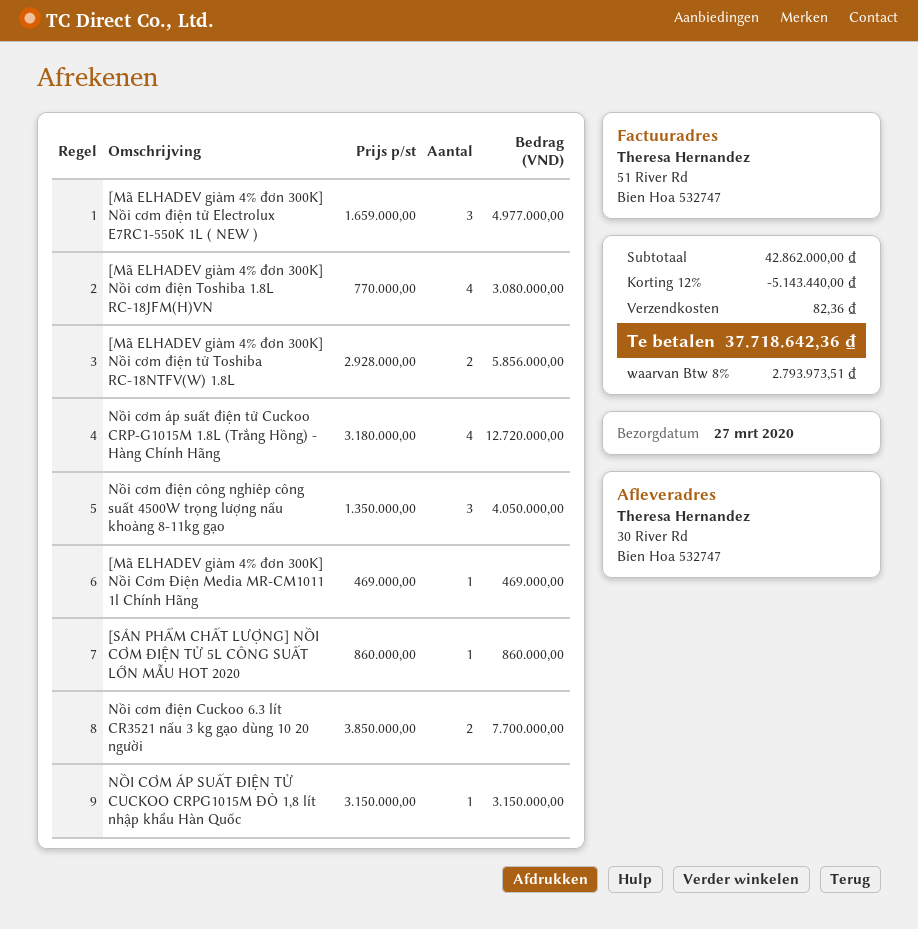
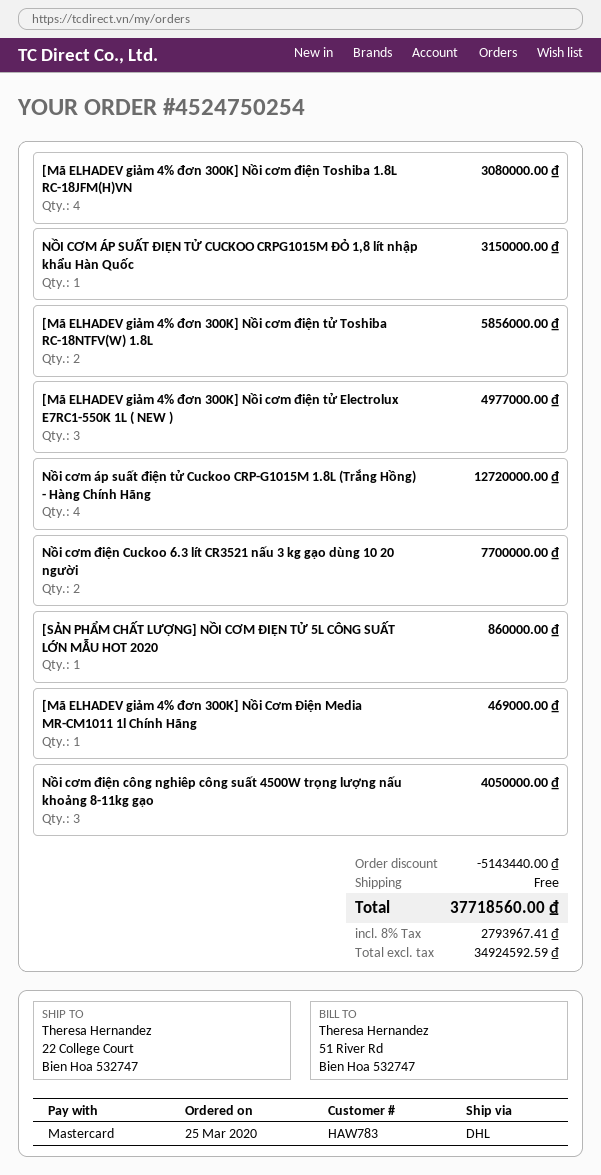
ship to: 30 River Rd, Bien Hoa 532747 -> 22 College Court, Bien Hoa 532747
shipping: 82.36 -> 0.00
tax: 8% = 2793973.51 -> 8% = 2793967.41
total: 37718642.36 -> 37718560.00

